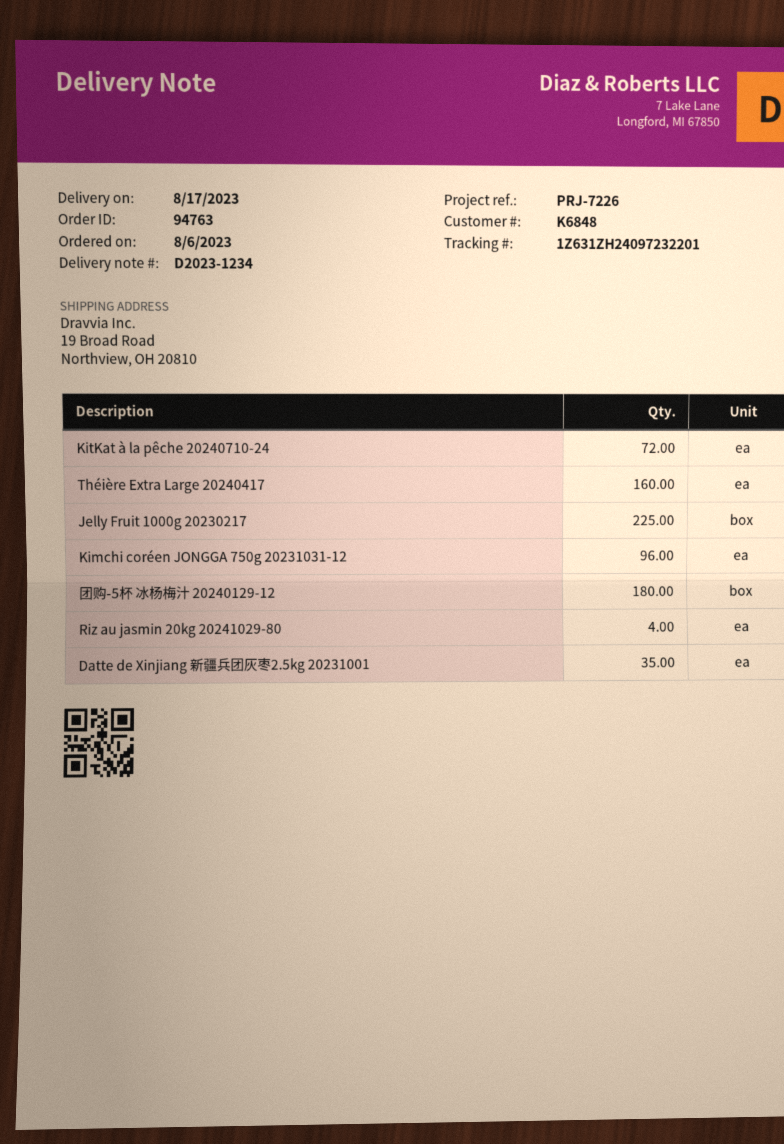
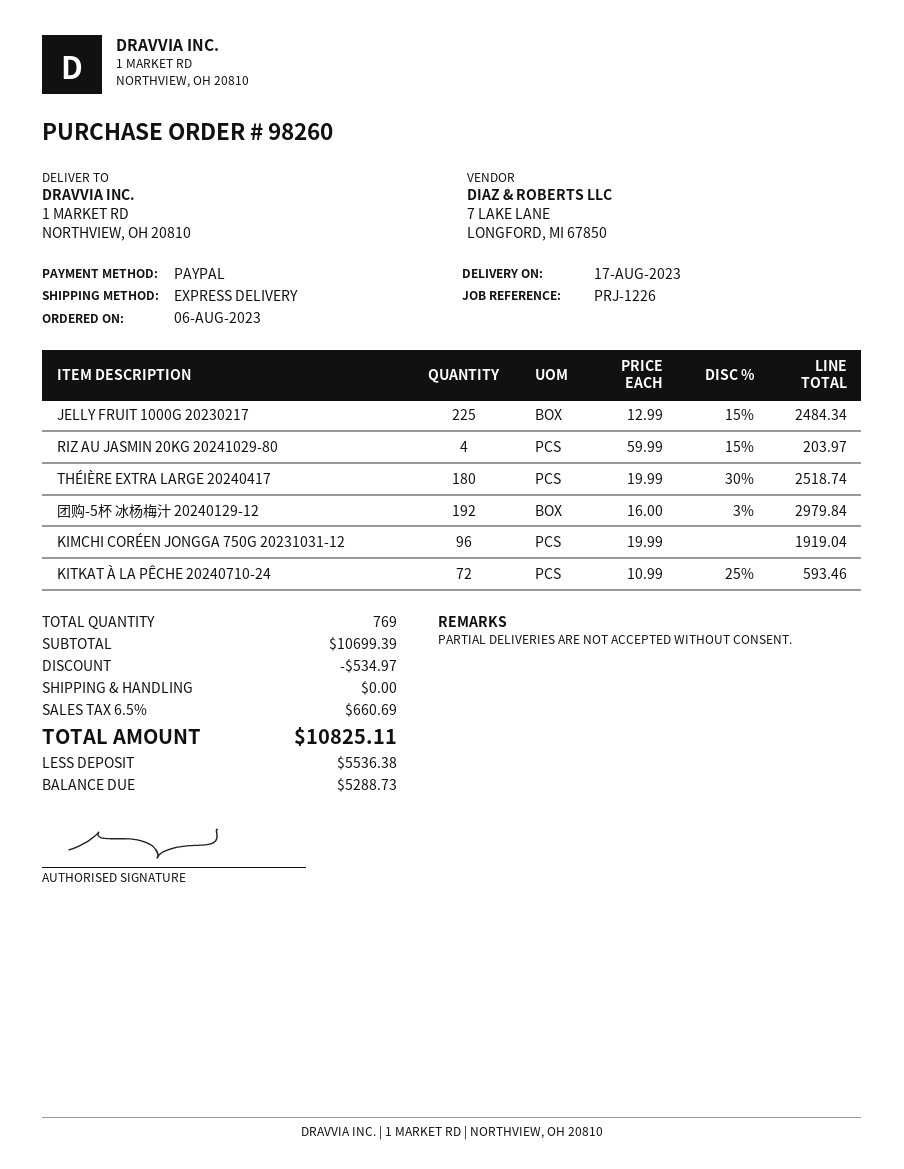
order number: 94763 -> 98260
reference: PRJ-7226 -> PRJ-1226
ship to: 19 Broad Road, Northview, OH 20810 -> 1 MARKET RD, NORTHVIEW, OH 20810
Théière Extra Large 20240417: 160 -> 180
团购-5杯 冰杨梅汁 20240129-12: 180 -> 192
Datte de Xinjiang 新疆兵团灰枣2.5kg 20231001: 35 -> none

